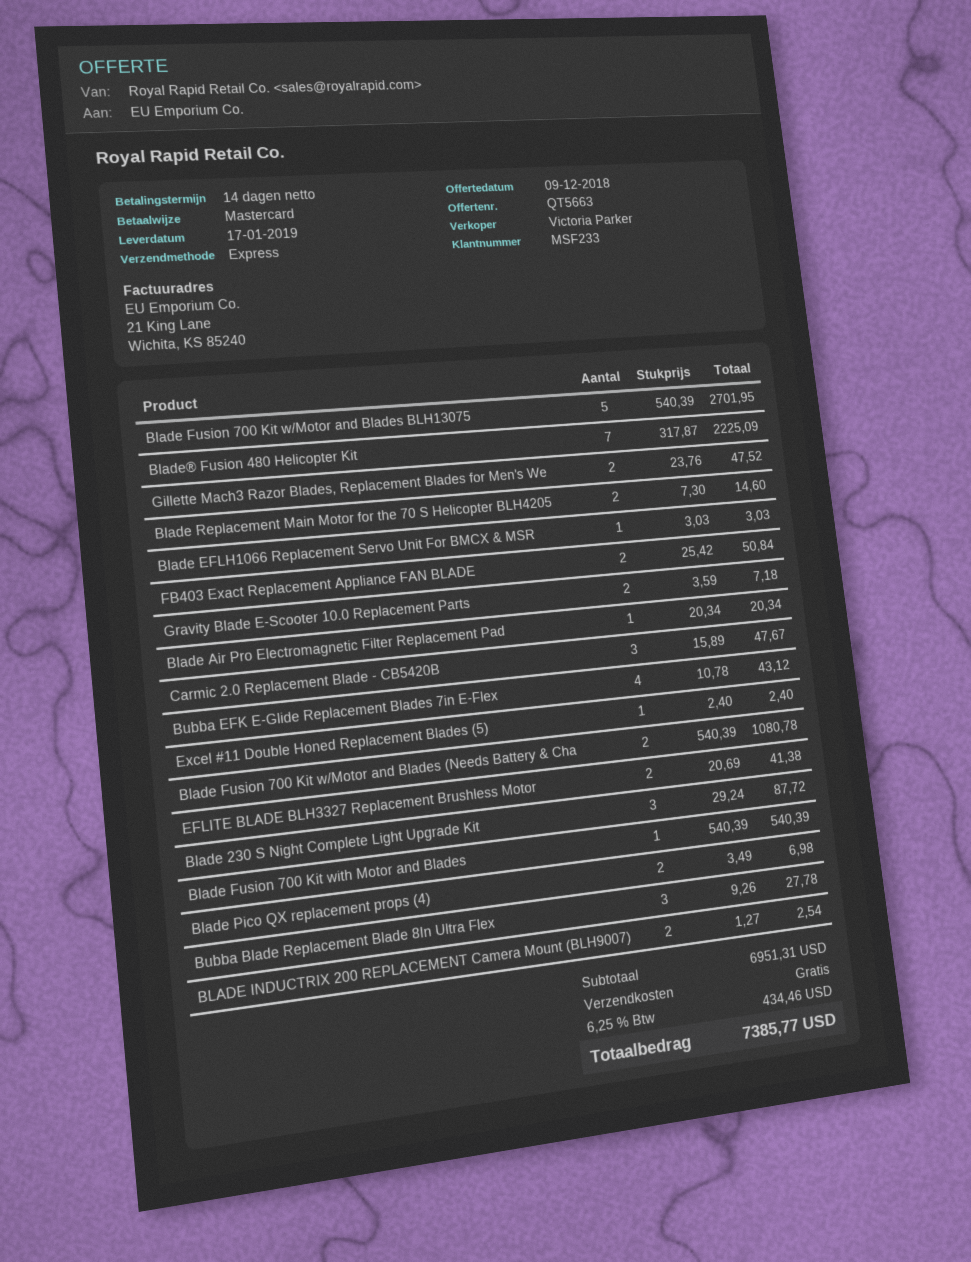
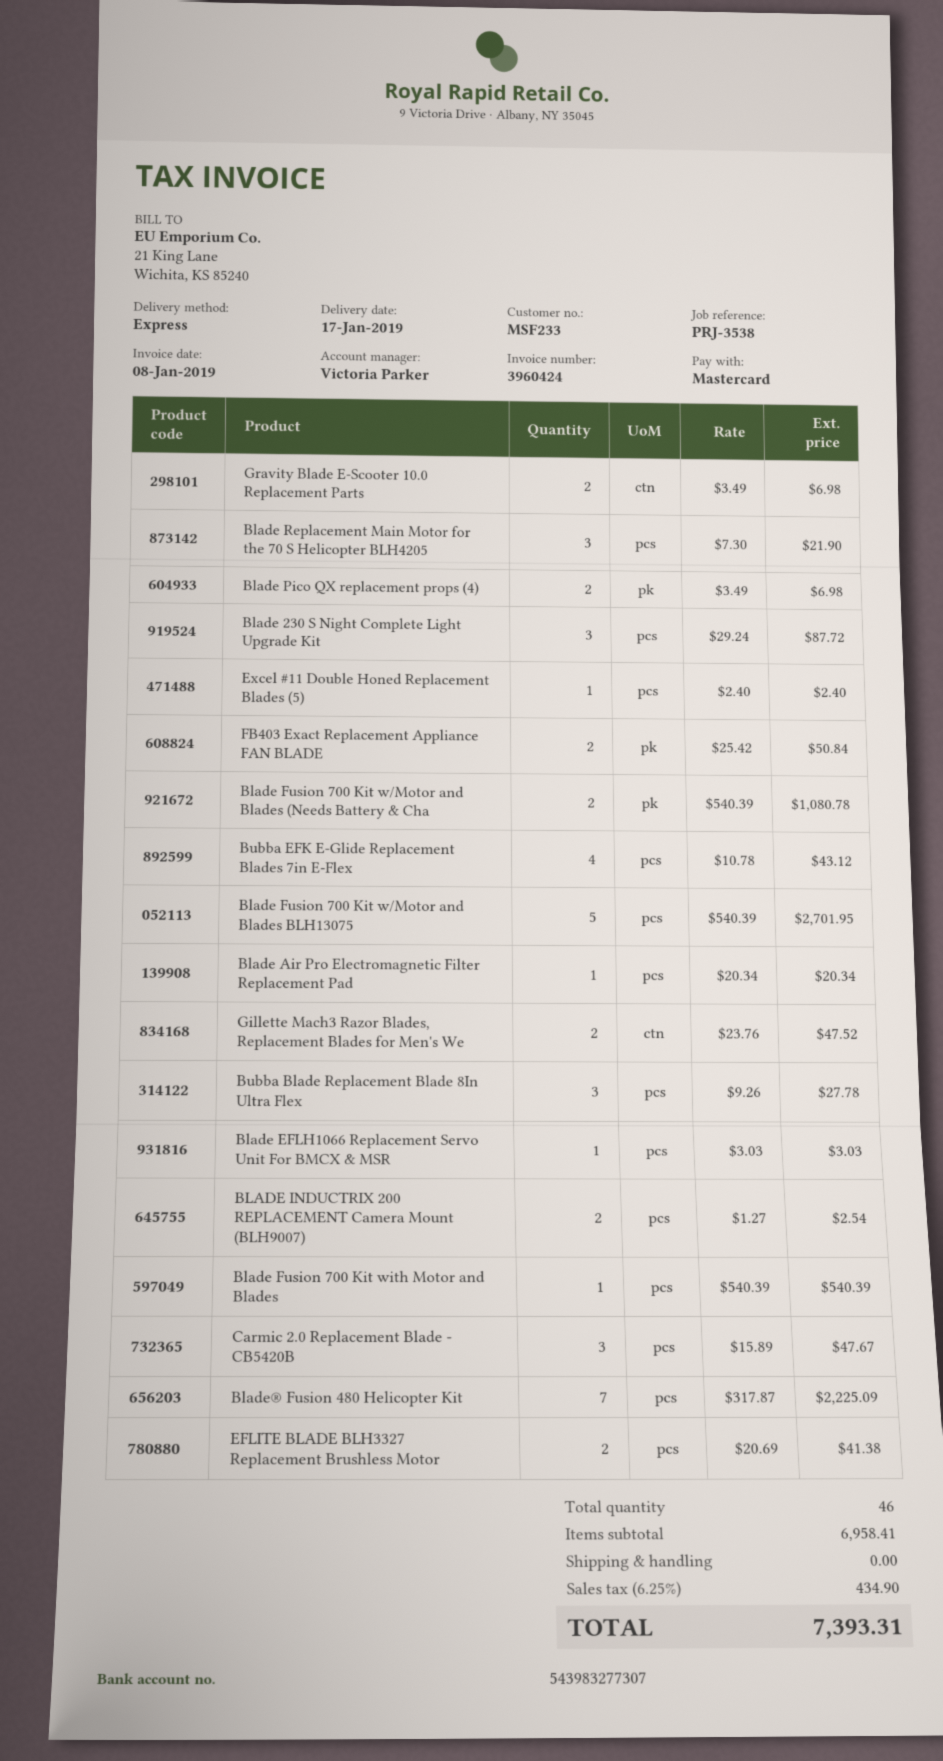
Blade Replacement Main Motor for the 70 S Helicopter BLH4205: 2 x 7.30 = 14.60 -> 3 x 7.30 = 21.90
Gravity Blade E-Scooter 10.0 Replacement Parts: 2 x 3.59 = 7.18 -> 2 x 3.49 = 6.98
subtotal: 6951.31 -> 6958.41
tax: 6.25% = 434.46 -> 6.25% = 434.90
total: 7385.77 -> 7393.31

